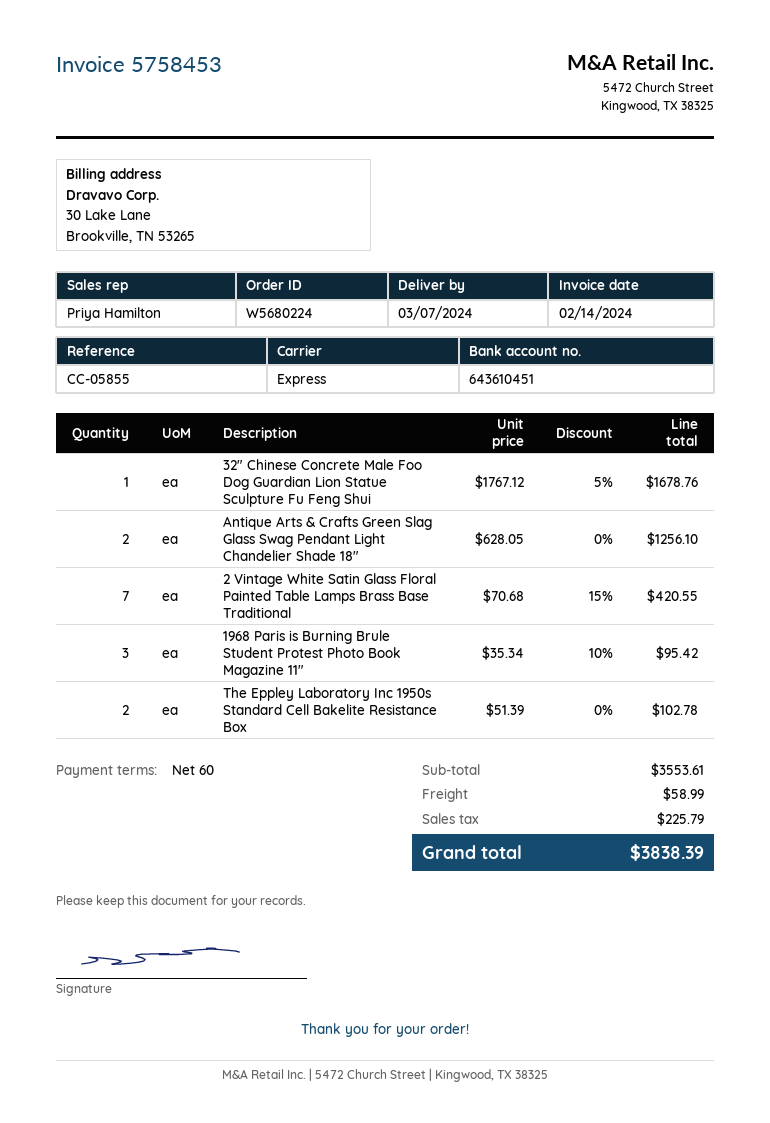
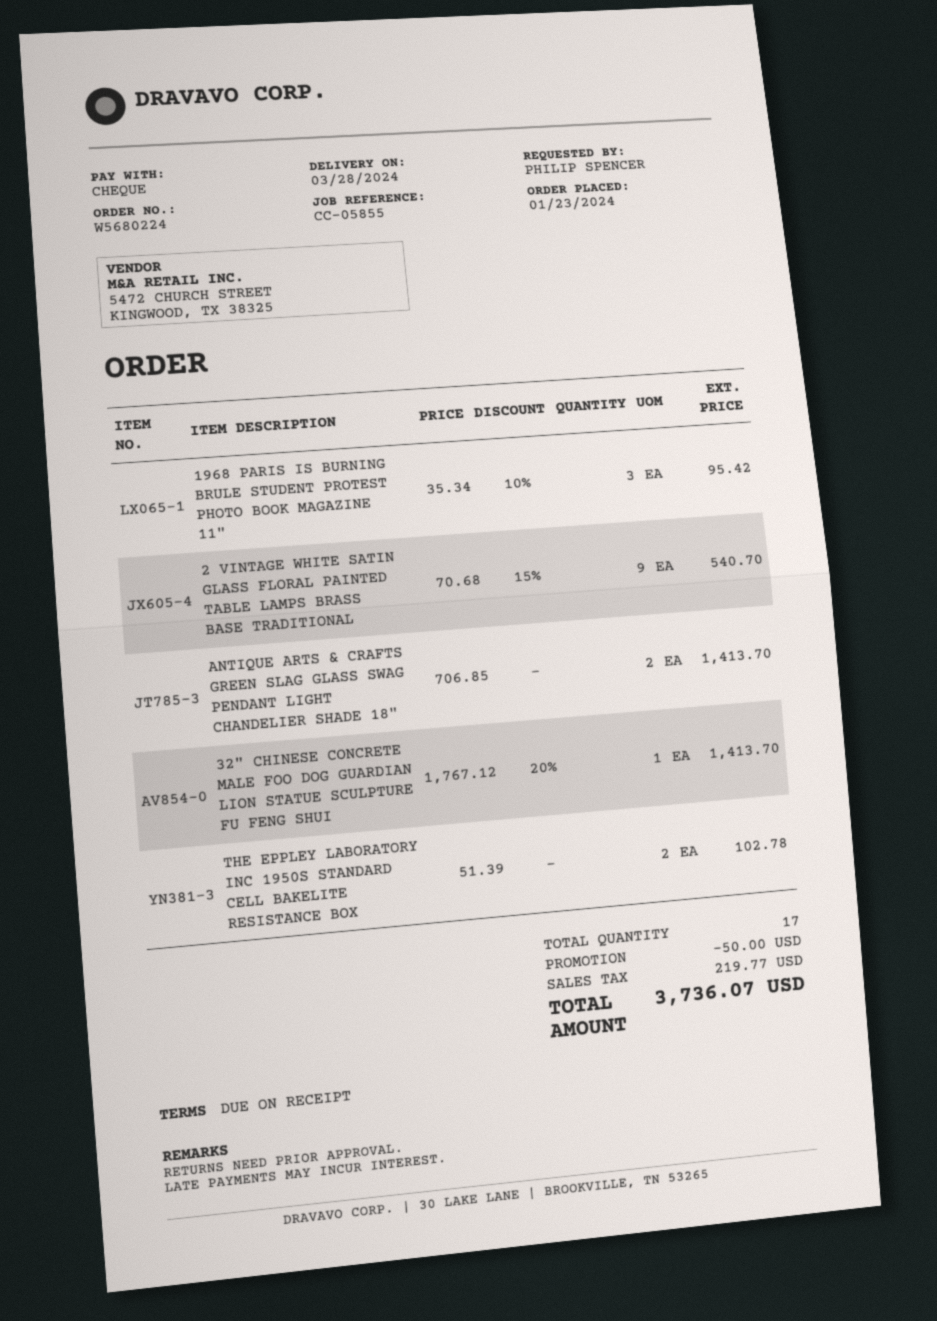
delivery date: 2024-03-07 -> 2024-03-28
payment terms: 60 days -> on receipt
32" Chinese Concrete Male Foo Dog Guardian Lion Statue Sculpture Fu Feng Shui: 1 x 1767.12 - 5% = 1678.76 -> 1 x 1767.12 - 20% = 1413.70
Antique Arts & Crafts Green Slag Glass Swag Pendant Light Chandelier Shade 18": 2 x 628.05 = 1256.10 -> 2 x 706.85 = 1413.70
2 Vintage White Satin Glass Floral Painted Table Lamps Brass Base Traditional: 7 x 70.68 - 15% = 420.55 -> 9 x 70.68 - 15% = 540.70
discount: none -> 50.00
shipping: 58.99 -> none
tax: 225.79 -> 219.77
total: 3838.39 -> 3736.07

